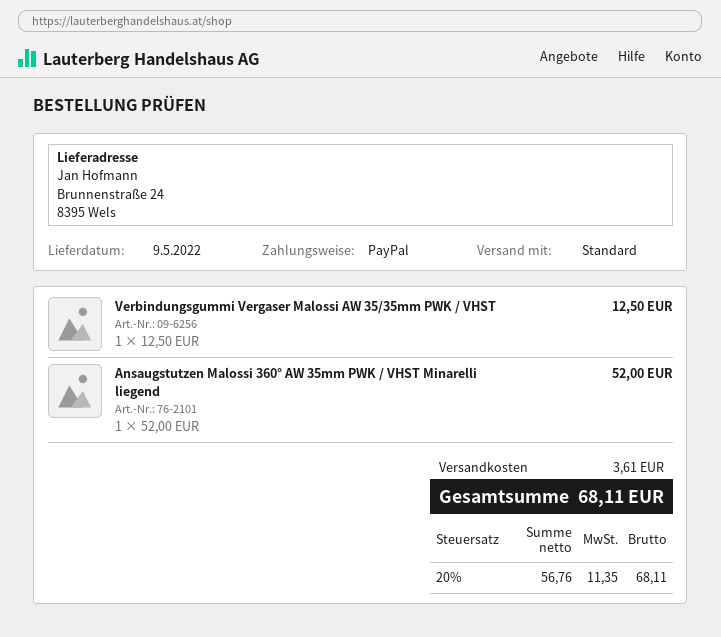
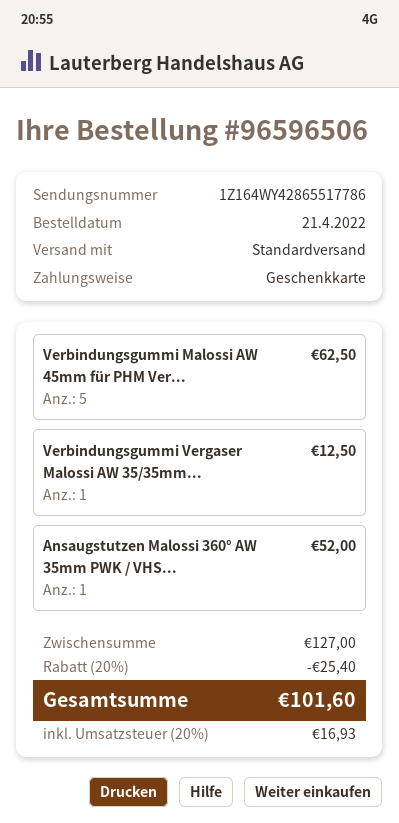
payment method: PayPal -> gift card
Verbindungsgummi Malossi AW 45mm für PHM Ver...: none -> 5 for 62.50
discount: none -> 20% = 25.40
shipping: 3.61 -> none
tax: 20% = 11.35 -> 20% = 16.93
total: 68.11 -> 101.60

